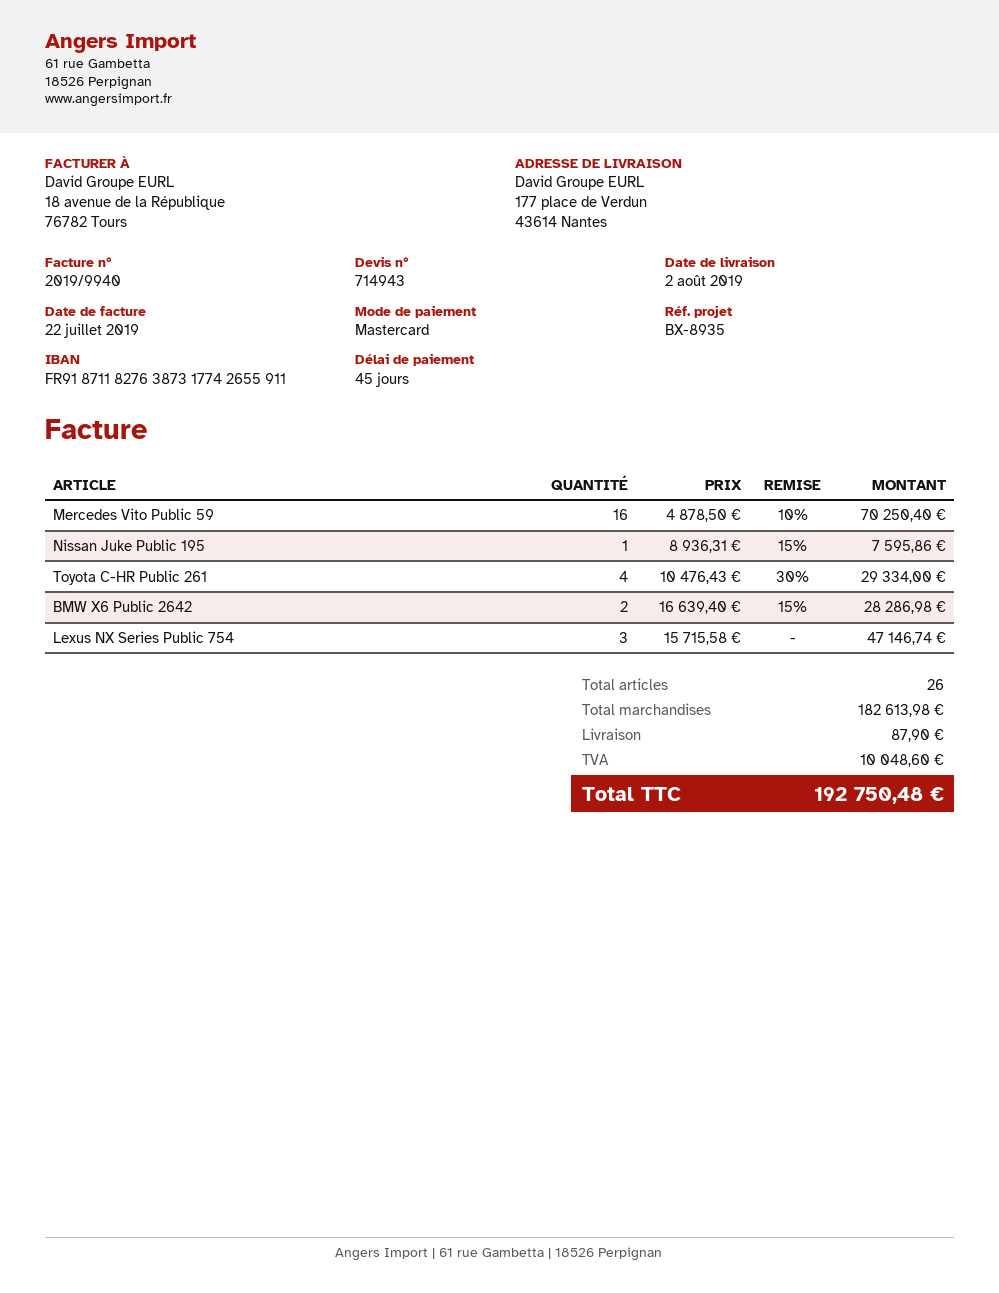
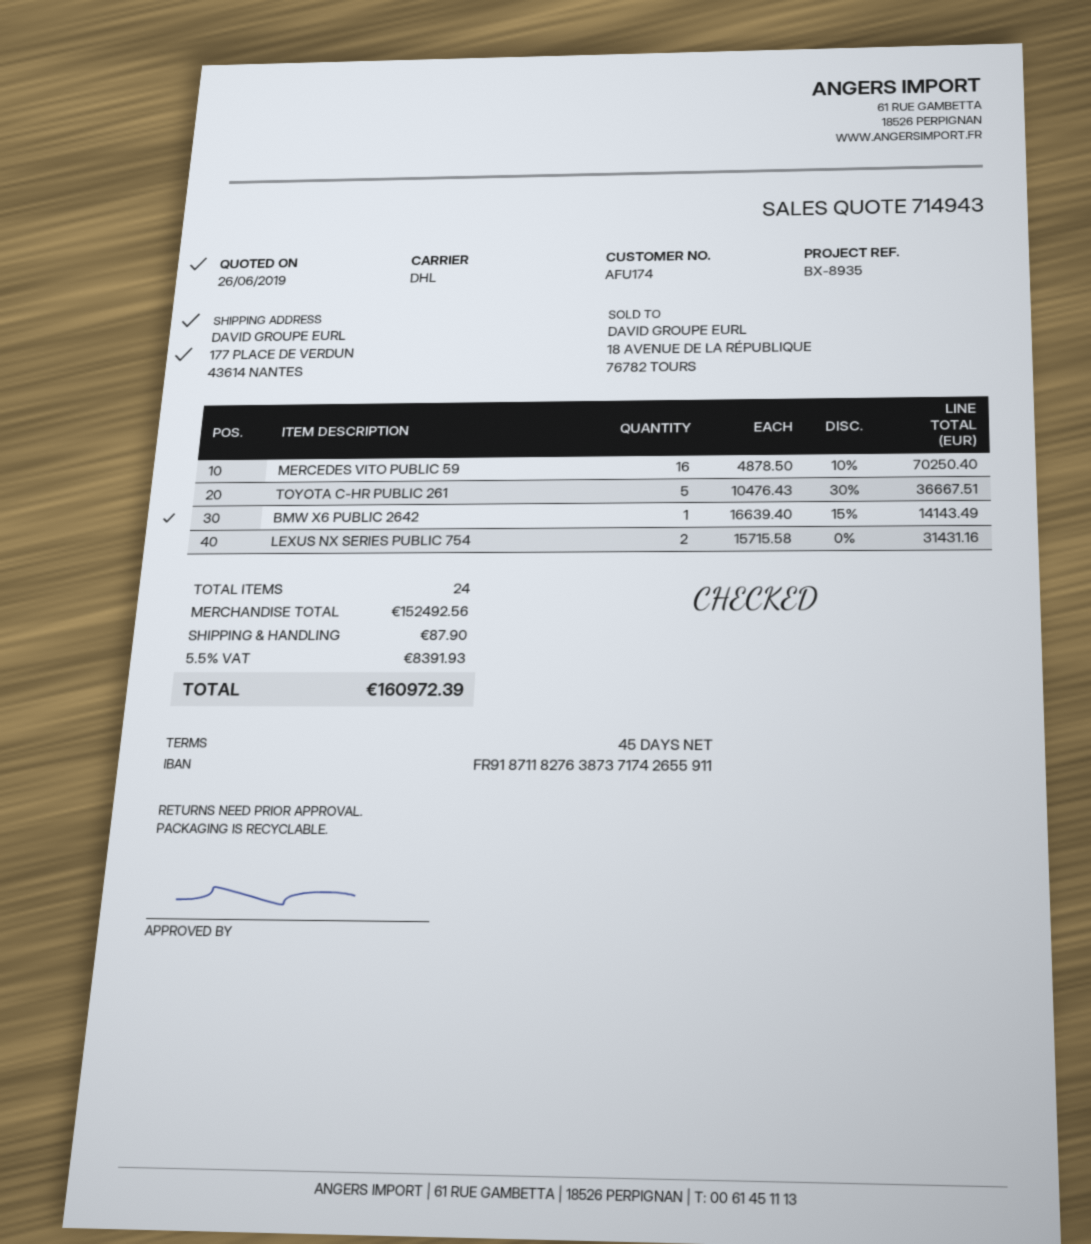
bank account: FR9187118276387317742655911 -> FR9187118276387371742655911
Nissan Juke Public 195: 1 x 8936.31 - 15% = 7595.86 -> none
Toyota C-HR Public 261: 4 x 10476.43 - 30% = 29334.00 -> 5 x 10476.43 - 30% = 36667.51
BMW X6 Public 2642: 2 x 16639.40 - 15% = 28286.98 -> 1 x 16639.40 - 15% = 14143.49
Lexus NX Series Public 754: 3 x 15715.58 = 47146.74 -> 2 x 15715.58 = 31431.16
total quantity: 26 -> 24
subtotal: 182613.98 -> 152492.56
tax: 10048.60 -> 8391.93
total: 192750.48 -> 160972.39

